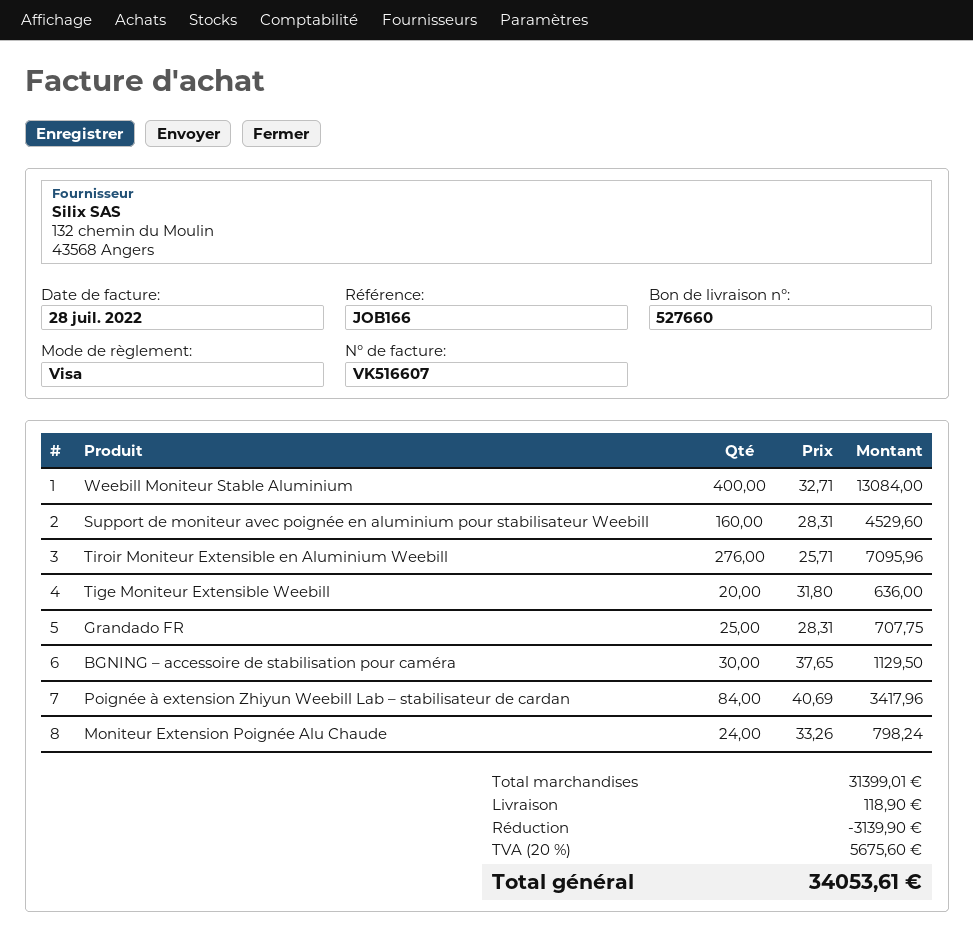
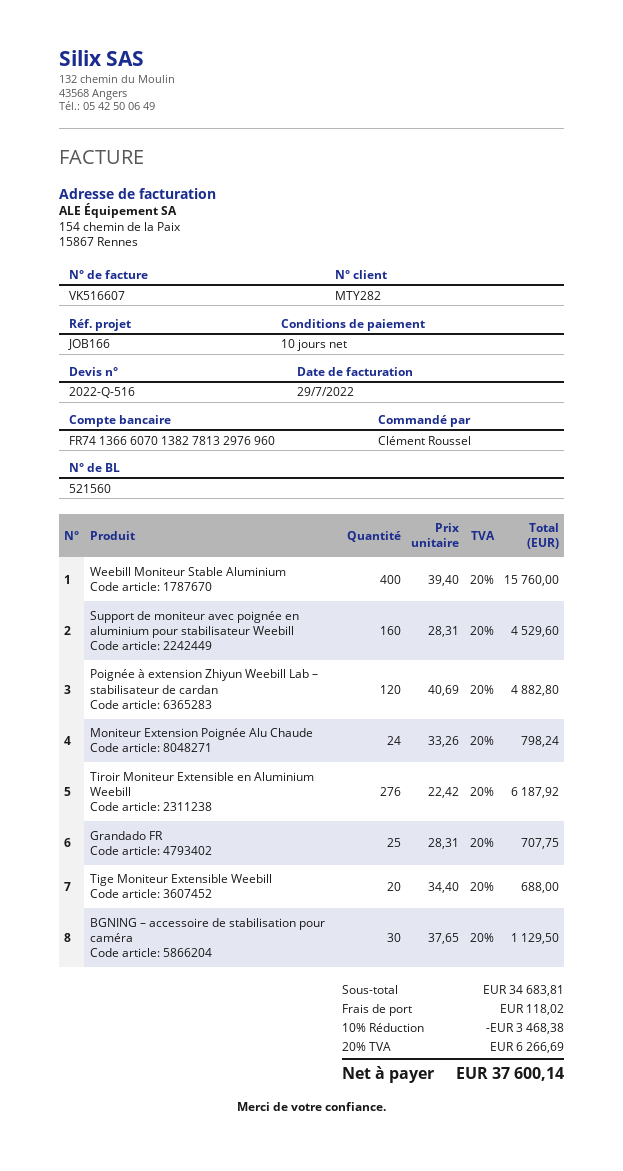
delivery note number: 527660 -> 521560
invoice date: 2022-07-28 -> 2022-07-29
Weebill Moniteur Stable Aluminium: 400 x 32.71 = 13084.00 -> 400 x 39.40 = 15760.00
Tiroir Moniteur Extensible en Aluminium Weebill: 276 x 25.71 = 7095.96 -> 276 x 22.42 = 6187.92
Tige Moniteur Extensible Weebill: 20 x 31.80 = 636.00 -> 20 x 34.40 = 688.00
Poignée à extension Zhiyun Weebill Lab – stabilisateur de cardan: 84 x 40.69 = 3417.96 -> 120 x 40.69 = 4882.80
subtotal: 31399.01 -> 34683.81
discount: 3139.90 -> 3468.38
shipping: 118.90 -> 118.02
tax: 20% = 5675.60 -> 20% = 6266.69
total: 34053.61 -> 37600.14

